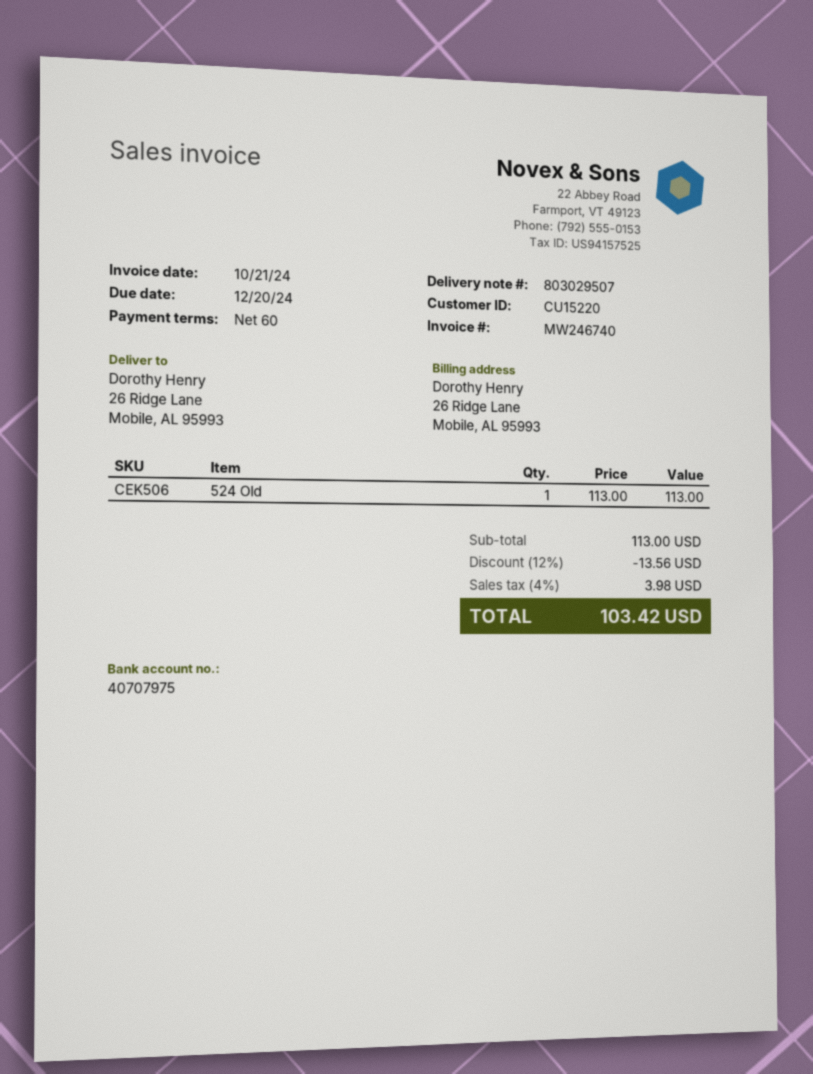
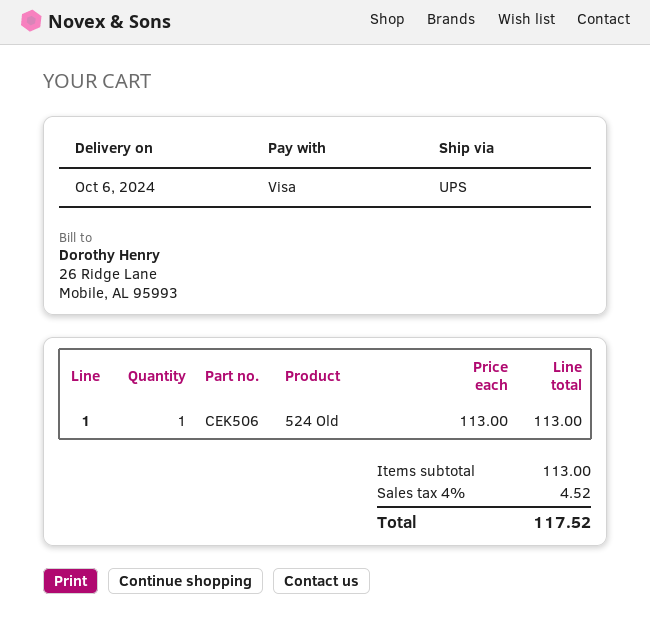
discount: 12% = 13.56 -> none
tax: 4% = 3.98 -> 4% = 4.52
total: 103.42 -> 117.52

